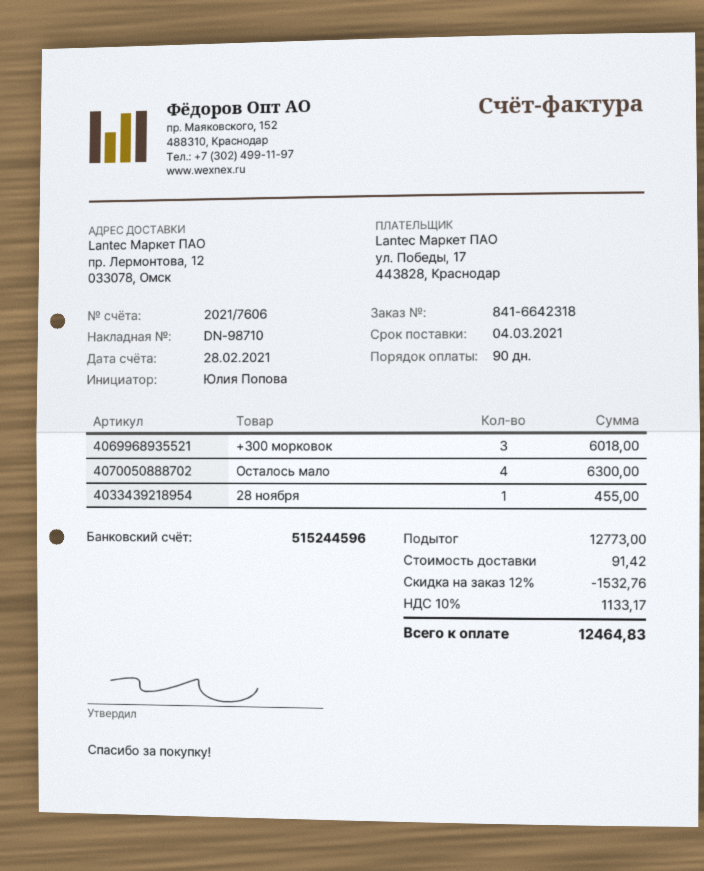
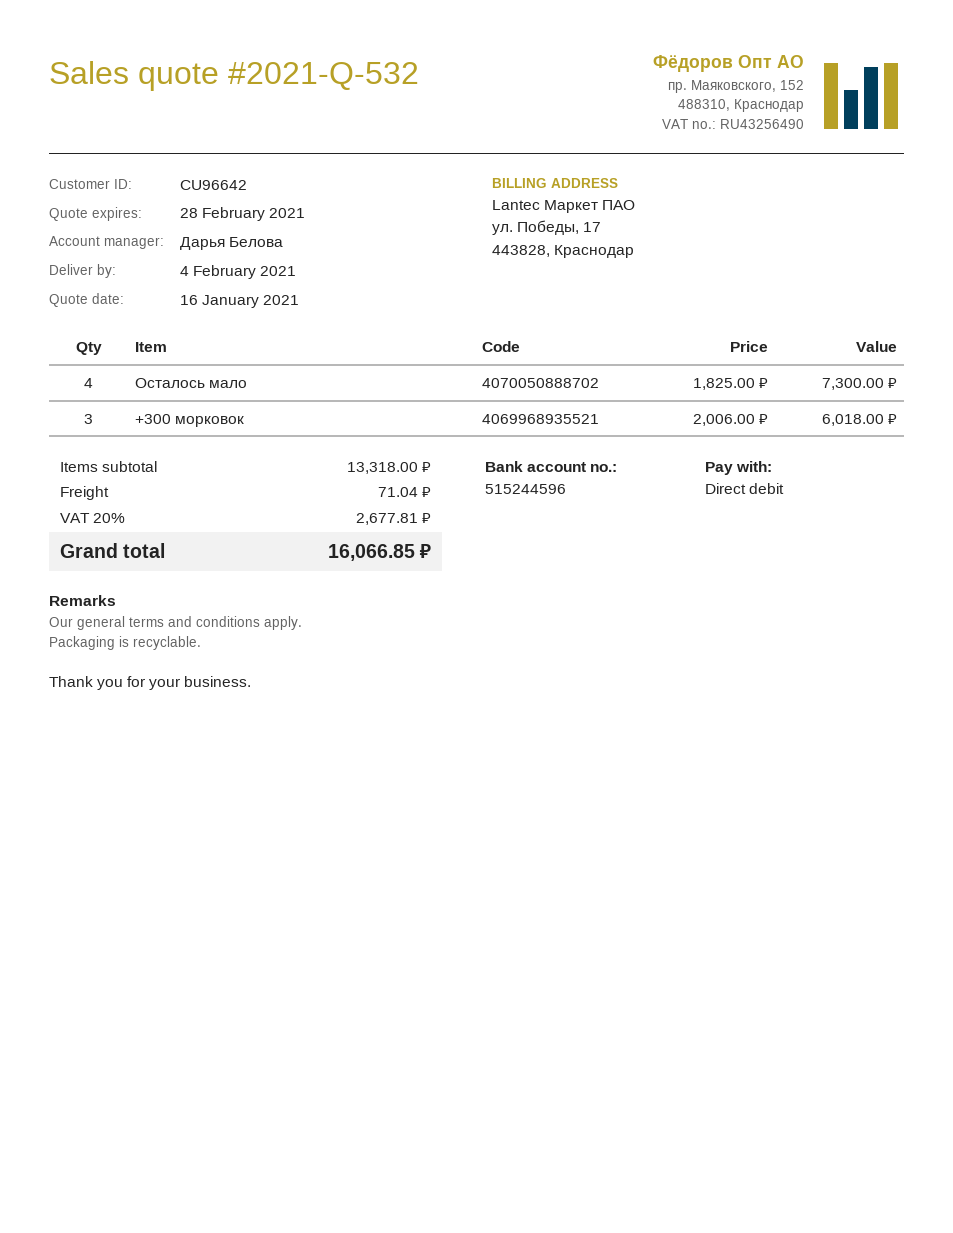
delivery date: 2021-03-04 -> 2021-02-04
Осталось мало: 4 for 6300.00 -> 4 for 7300.00
28 ноября: 1 for 455.00 -> none
subtotal: 12773.00 -> 13318.00
discount: 12% = 1532.76 -> none
shipping: 91.42 -> 71.04
tax: 10% = 1133.17 -> 20% = 2677.81
total: 12464.83 -> 16066.85

